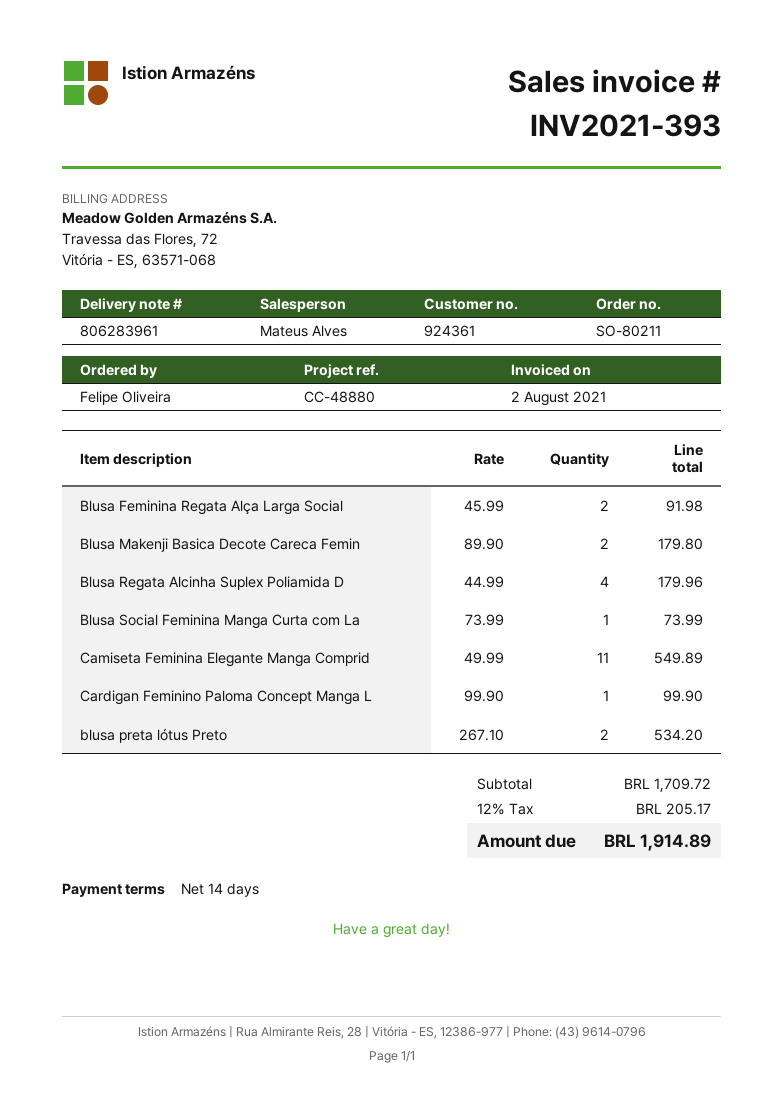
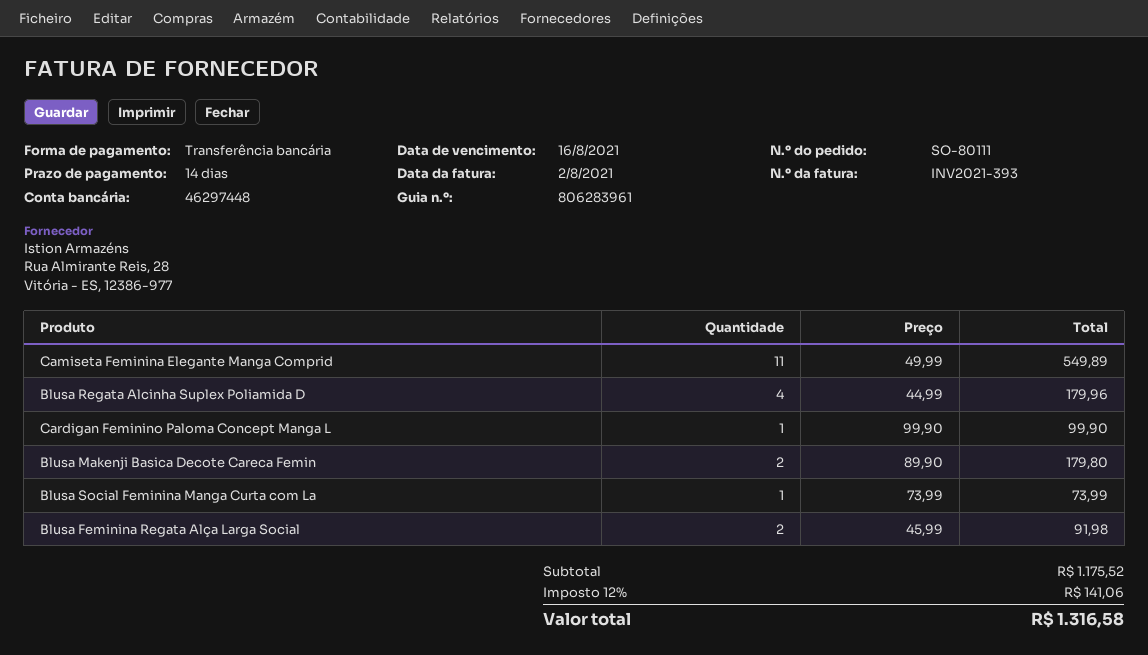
order number: SO-80211 -> SO-80111
blusa preta lótus Preto: 2 x 267.10 = 534.20 -> none
subtotal: 1709.72 -> 1175.52
tax: 12% = 205.17 -> 12% = 141.06
total: 1914.89 -> 1316.58

